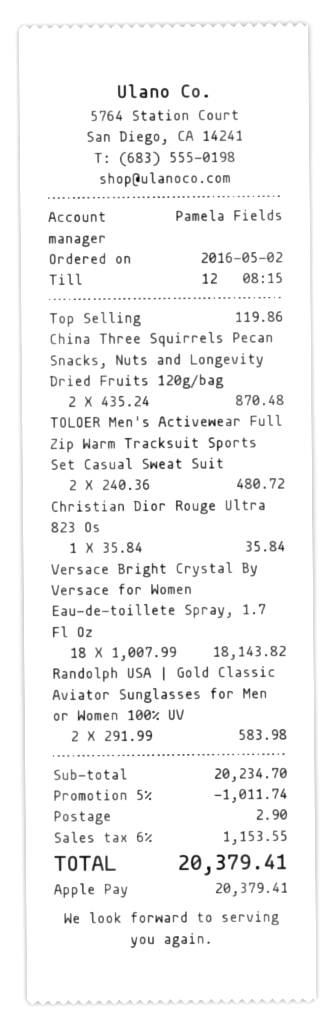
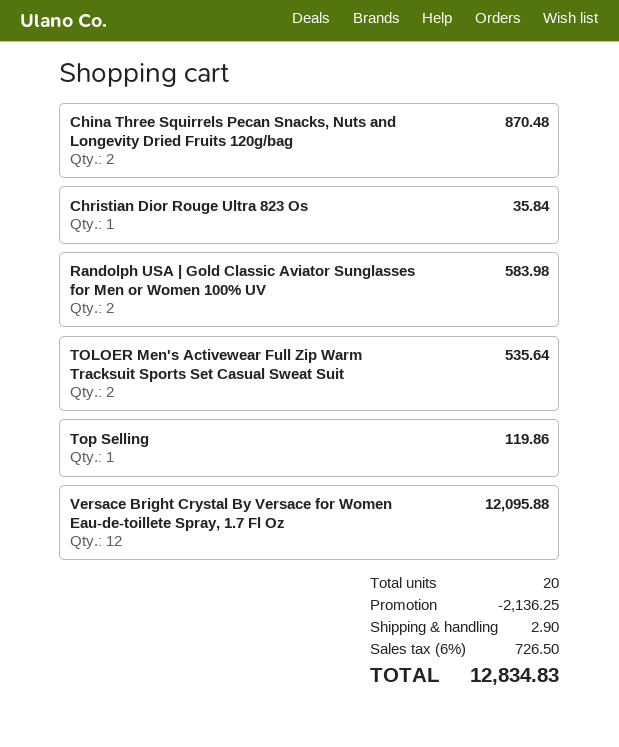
TOLOER Men's Activewear Full Zip Warm Tracksuit Sports Set Casual Sweat Suit: 2 for 480.72 -> 2 for 535.64
Versace Bright Crystal By Versace for Women Eau-de-toillete Spray, 1.7 Fl Oz: 18 for 18143.82 -> 12 for 12095.88
discount: 1011.74 -> 2136.25
tax: 6% = 1153.55 -> 6% = 726.50
total: 20379.41 -> 12834.83

